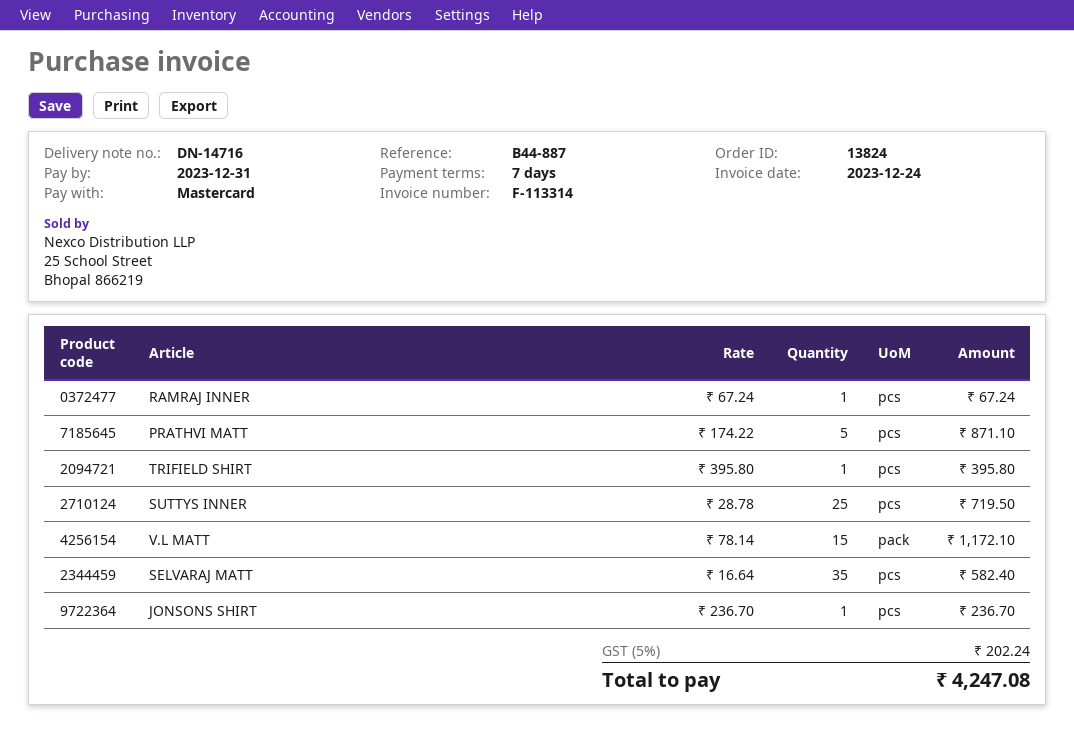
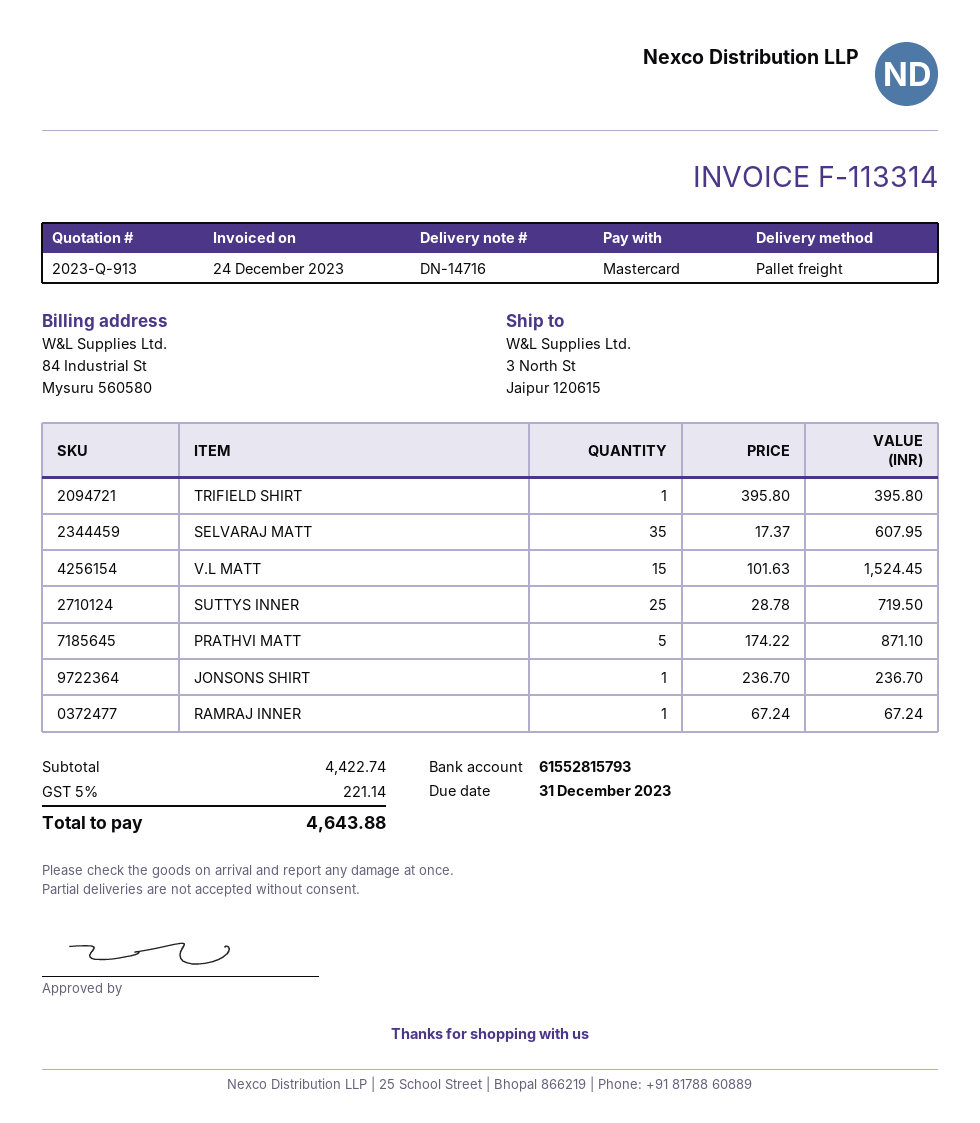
V.L MATT: 15 x 78.14 = 1172.10 -> 15 x 101.63 = 1524.45
SELVARAJ MATT: 35 x 16.64 = 582.40 -> 35 x 17.37 = 607.95
tax: 5% = 202.24 -> 5% = 221.14
total: 4247.08 -> 4643.88

